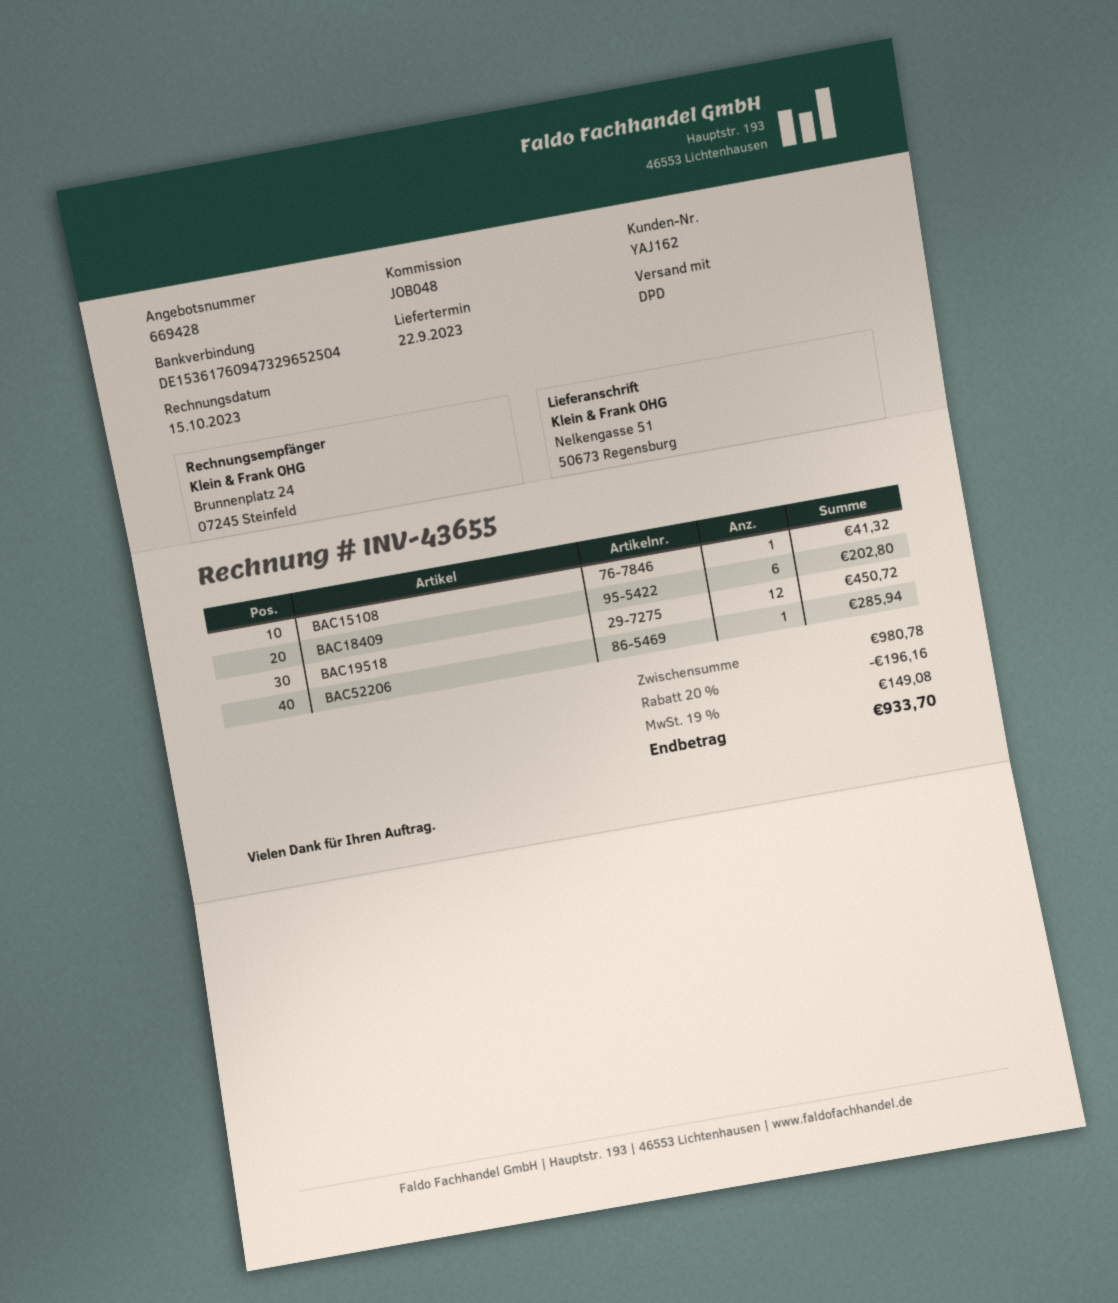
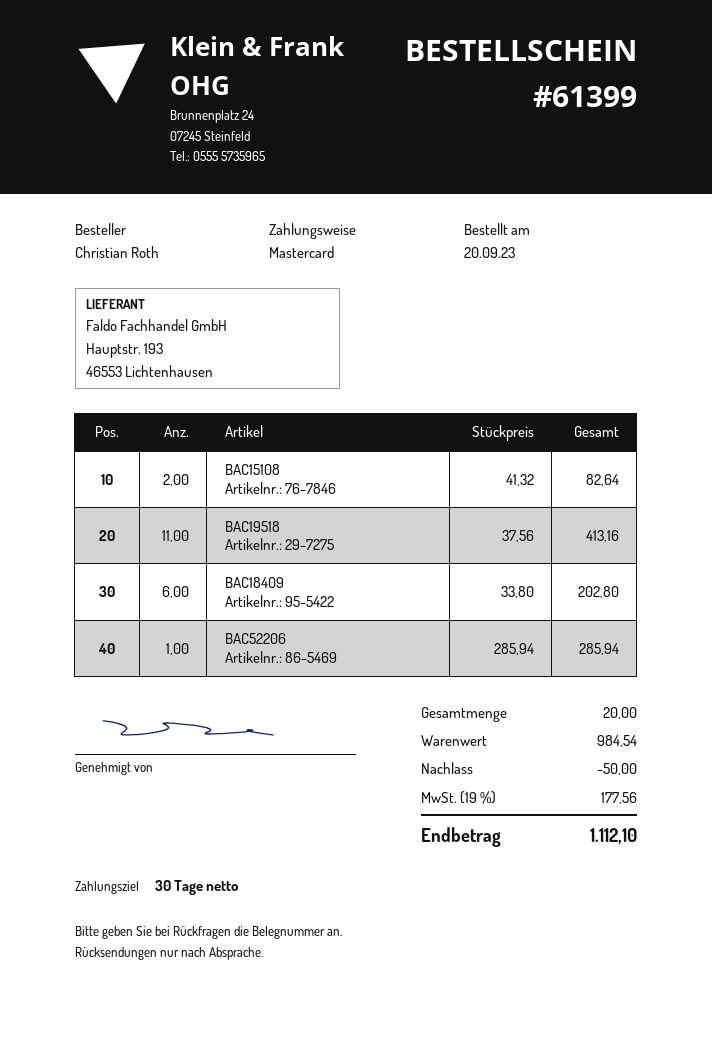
BAC15108: 1 for 41.32 -> 2 for 82.64
BAC19518: 12 for 450.72 -> 11 for 413.16
subtotal: 980.78 -> 984.54
discount: 196.16 -> 50.00
tax: 19% = 149.08 -> 19% = 177.56
total: 933.70 -> 1112.10

